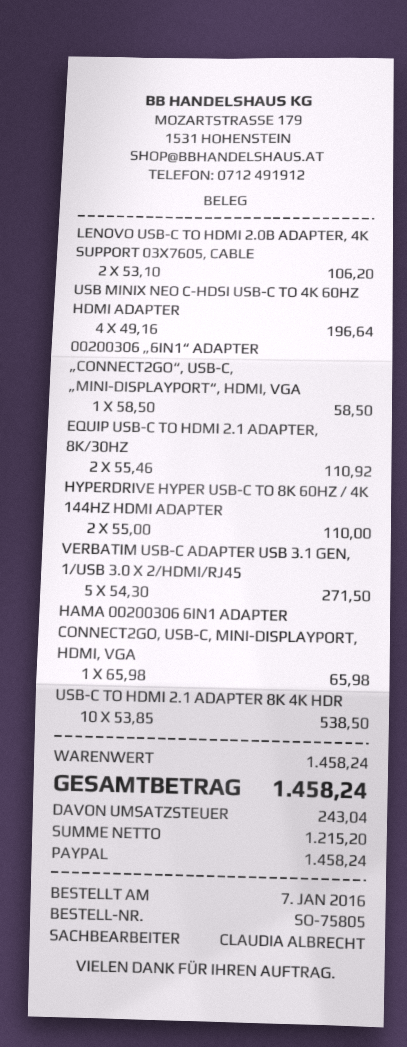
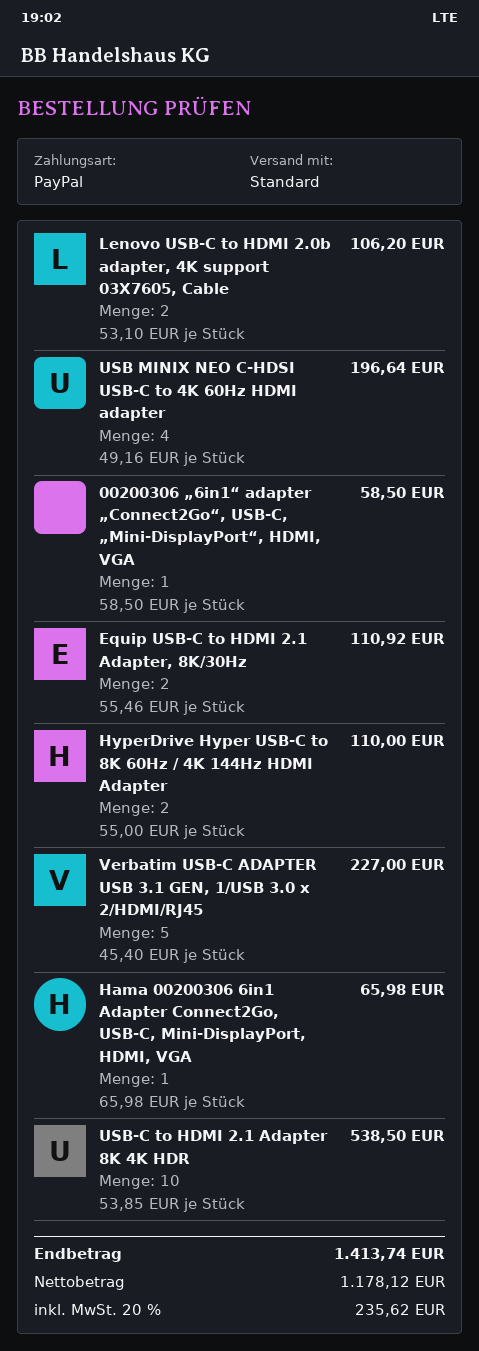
VERBATIM USB-C ADAPTER USB 3.1 GEN, 1/USB 3.0 X 2/HDMI/RJ45: 5 x 54.30 = 271.50 -> 5 x 45.40 = 227.00
net: 1215.20 -> 1178.12
tax: 243.04 -> 235.62
total: 1458.24 -> 1413.74

